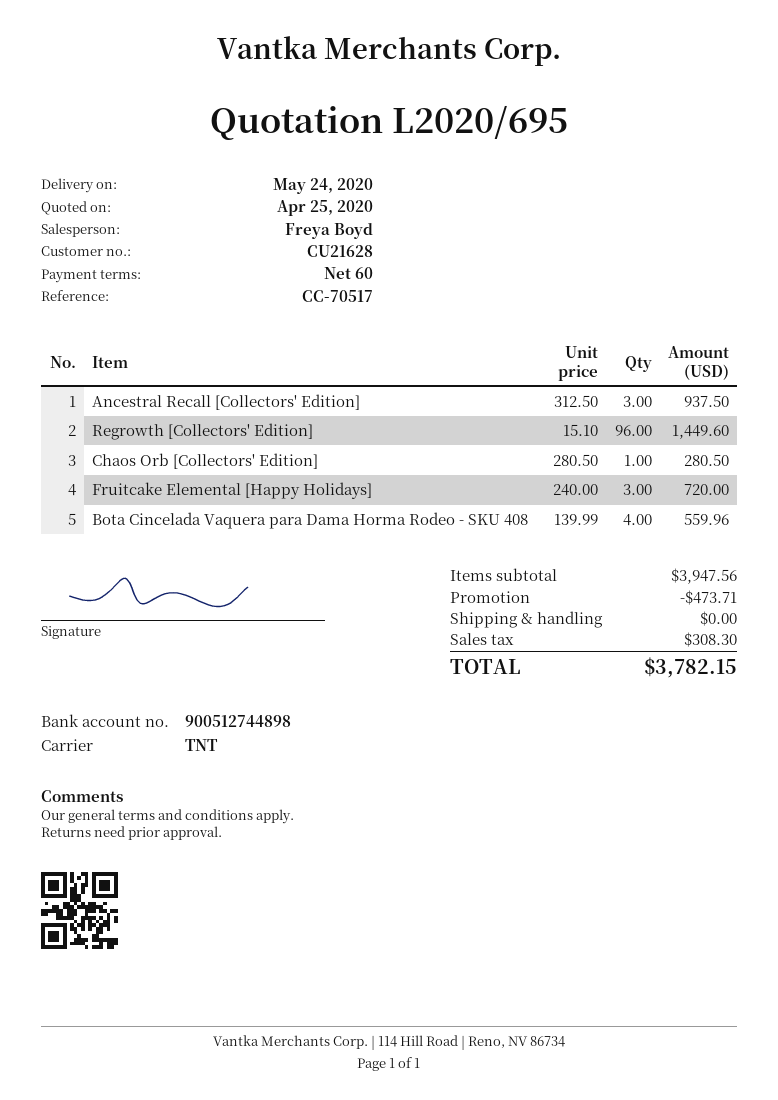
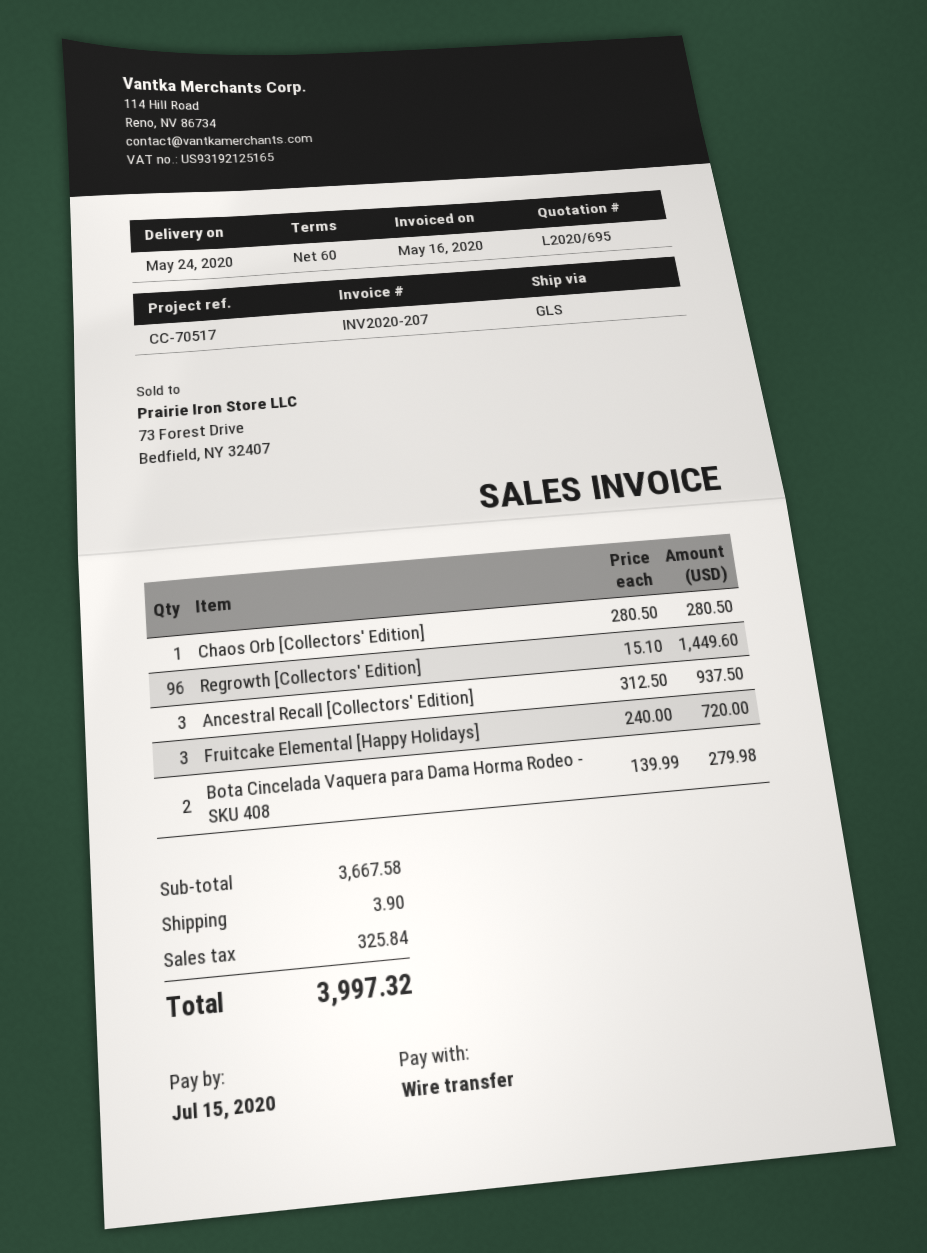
shipping method: TNT -> GLS
Bota Cincelada Vaquera para Dama Horma Rodeo - SKU 408: 4 x 139.99 = 559.96 -> 2 x 139.99 = 279.98
subtotal: 3947.56 -> 3667.58
discount: 473.71 -> none
shipping: 0.00 -> 3.90
tax: 308.30 -> 325.84
total: 3782.15 -> 3997.32

